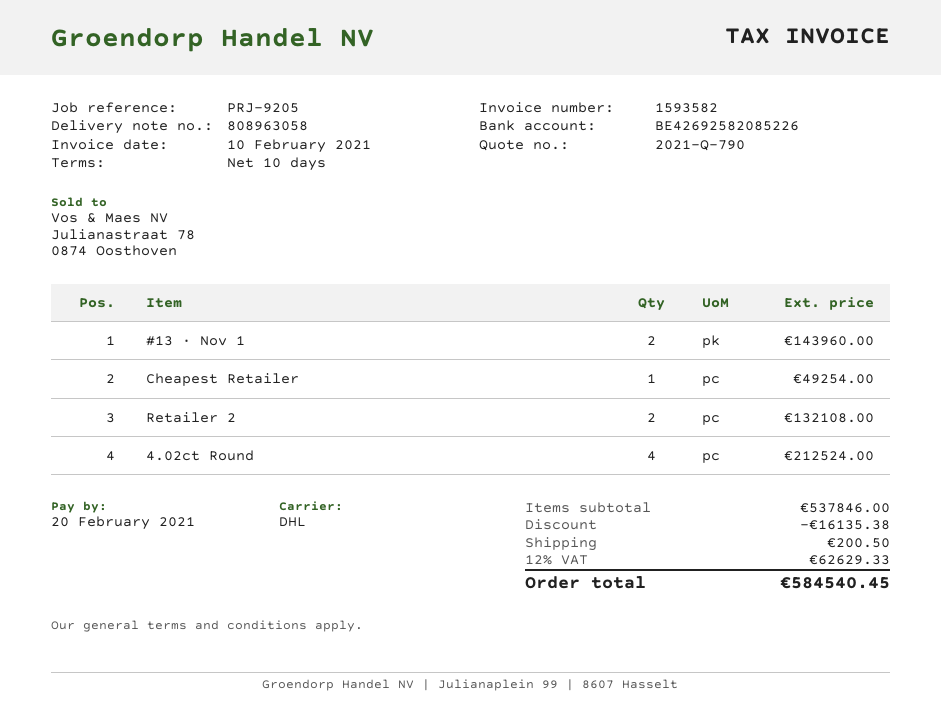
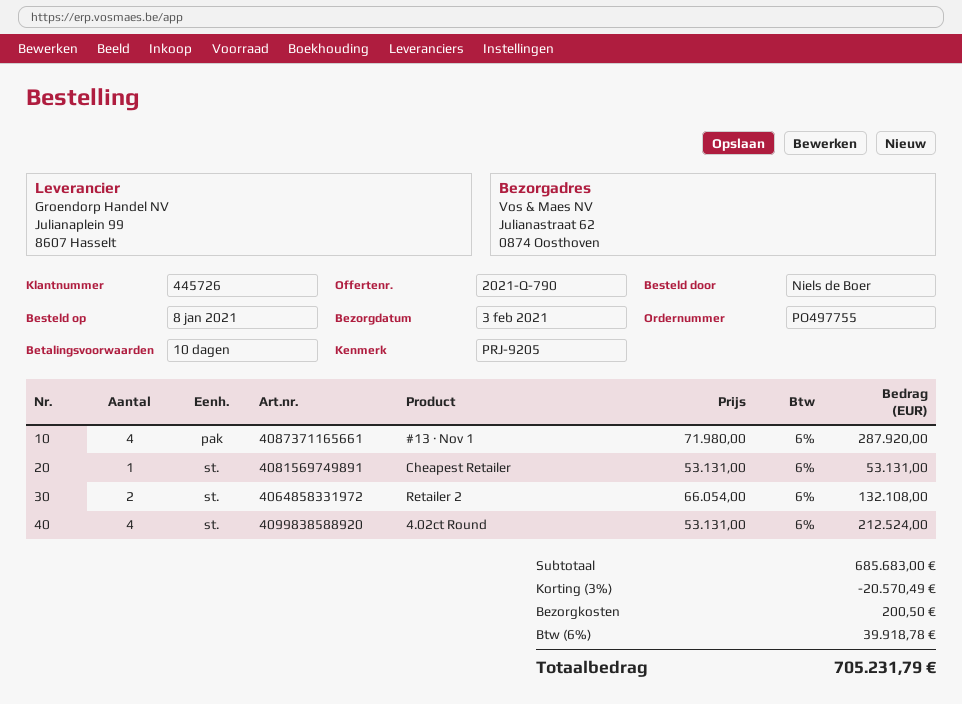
#13 · Nov 1: 2 for 143960.00 -> 4 for 287920.00
Cheapest Retailer: 1 for 49254.00 -> 1 for 53131.00
subtotal: 537846.00 -> 685683.00
discount: 16135.38 -> 20570.49
tax: 12% = 62629.33 -> 6% = 39918.78
total: 584540.45 -> 705231.79

